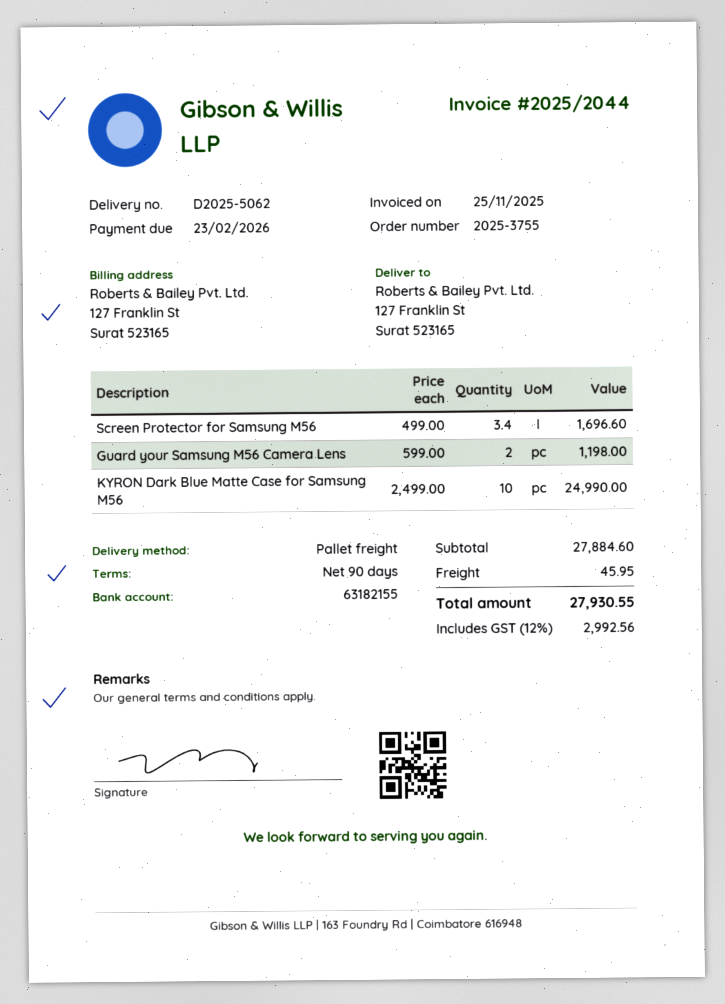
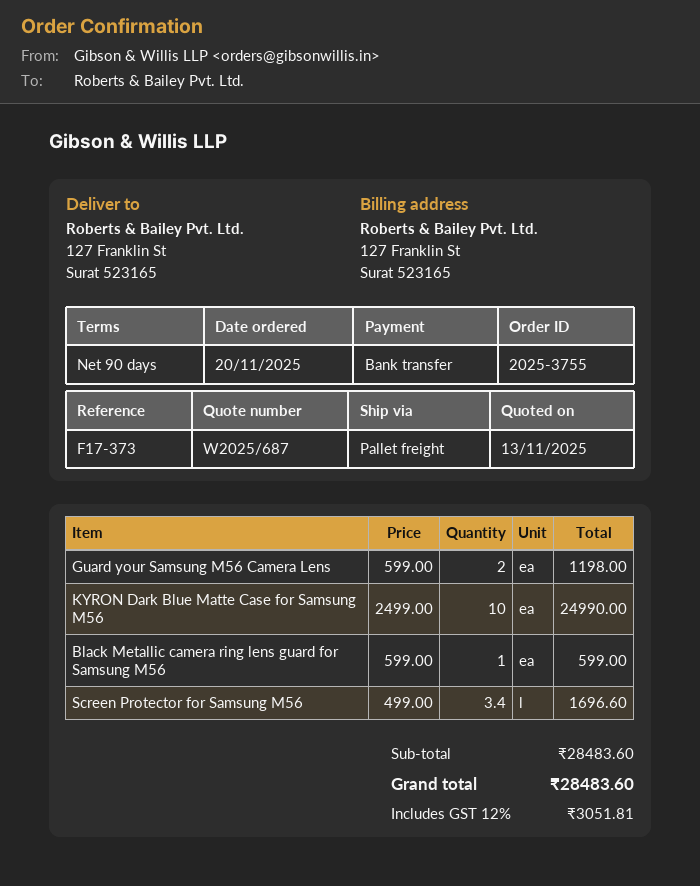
Black Metallic camera ring lens guard for Samsung M56: none -> 1 x 599.00 = 599.00
subtotal: 27884.60 -> 28483.60
shipping: 45.95 -> none
tax: 12% = 2992.56 -> 12% = 3051.81
total: 27930.55 -> 28483.60

